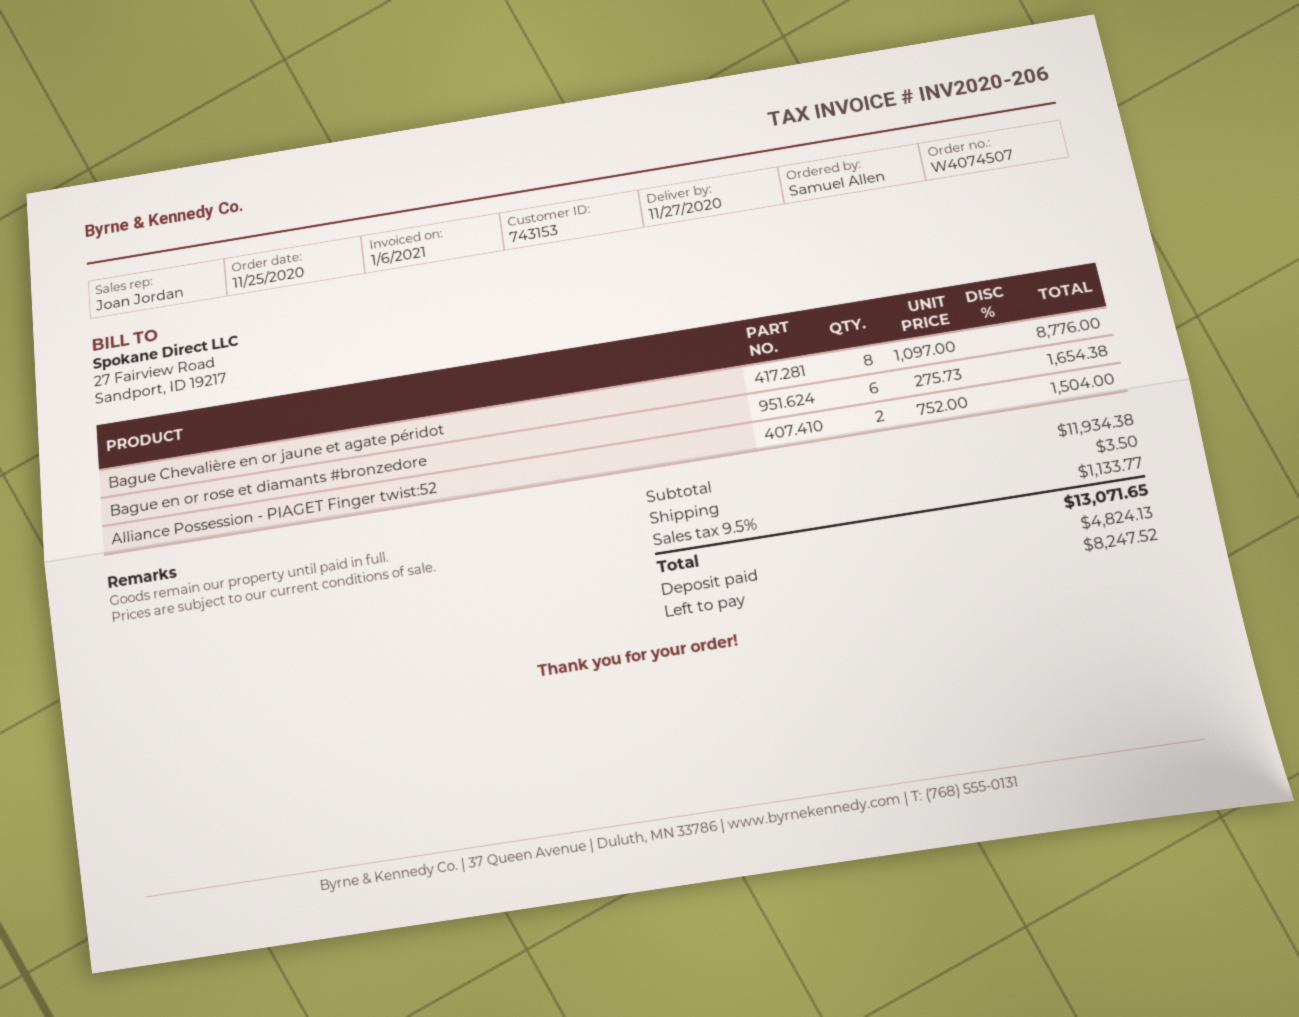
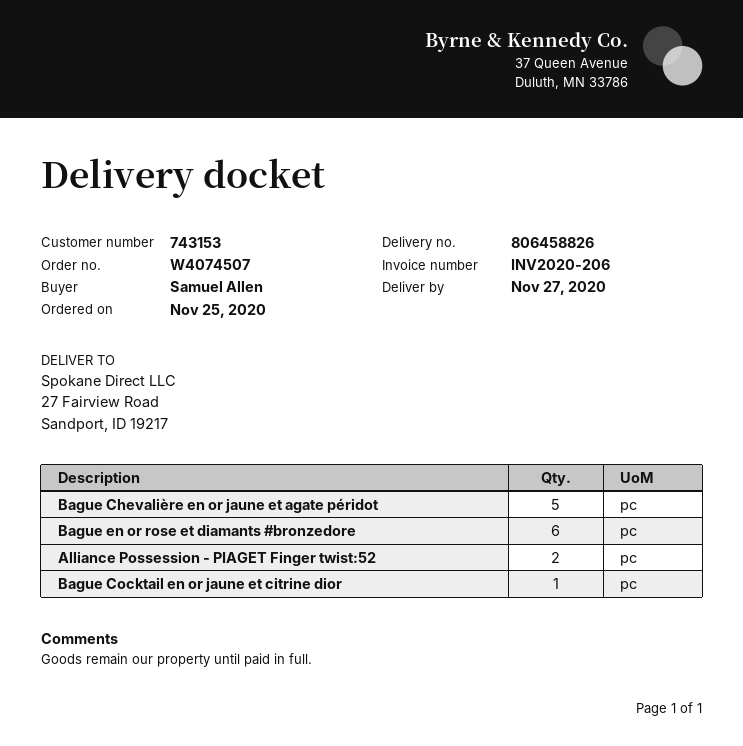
Bague Chevalière en or jaune et agate péridot: 8 -> 5
Bague Cocktail en or jaune et citrine dior: none -> 1

